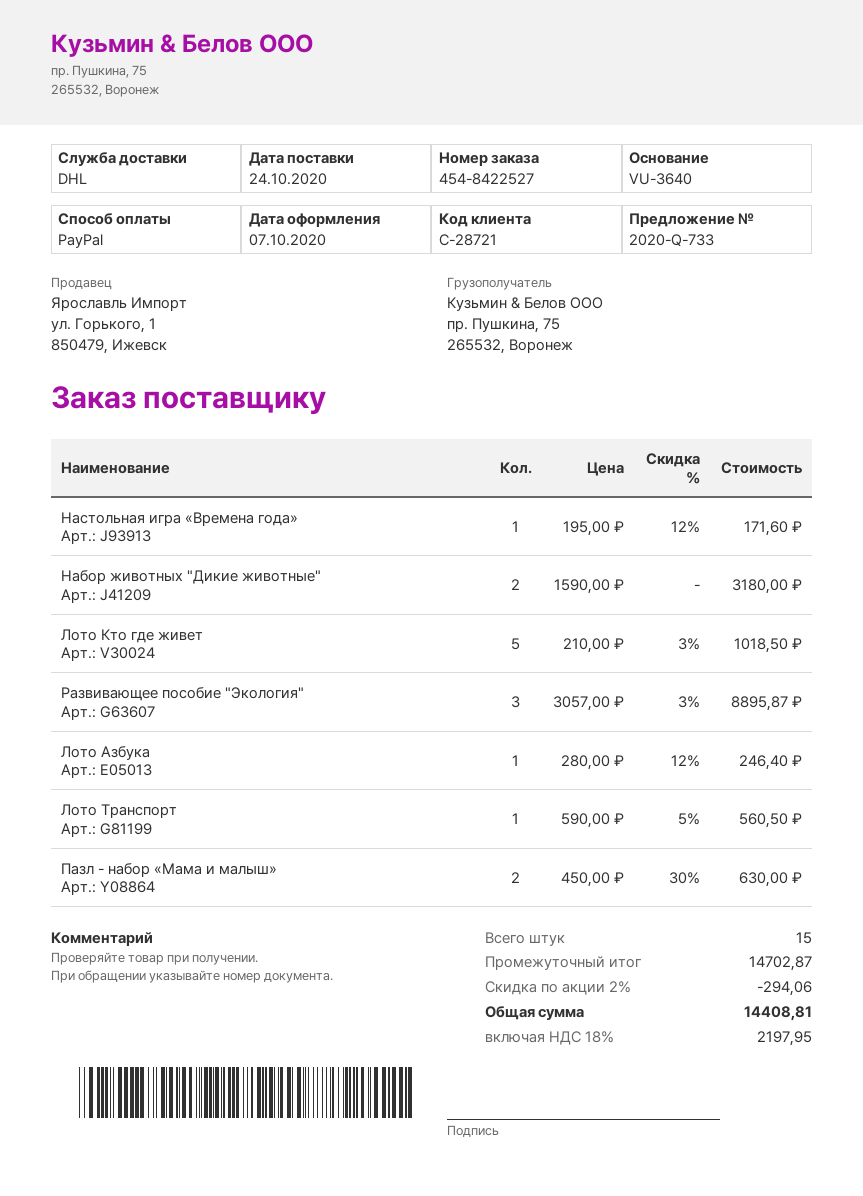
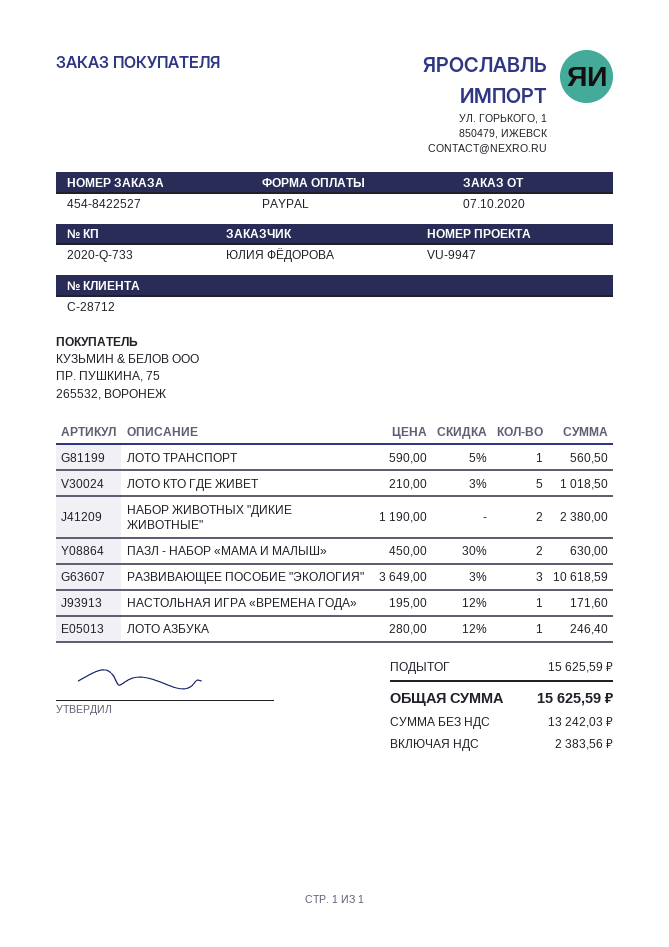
customer number: C-28721 -> C-28712
reference: VU-3640 -> VU-9947
Набор животных "Дикие животные": 2 x 1590.00 = 3180.00 -> 2 x 1190.00 = 2380.00
Развивающее пособие "Экология": 3 x 3057.00 - 3% = 8895.87 -> 3 x 3649.00 - 3% = 10618.59
subtotal: 14702.87 -> 15625.59
discount: 2% = 294.06 -> none
tax: 2197.95 -> 2383.56
total: 14408.81 -> 15625.59

